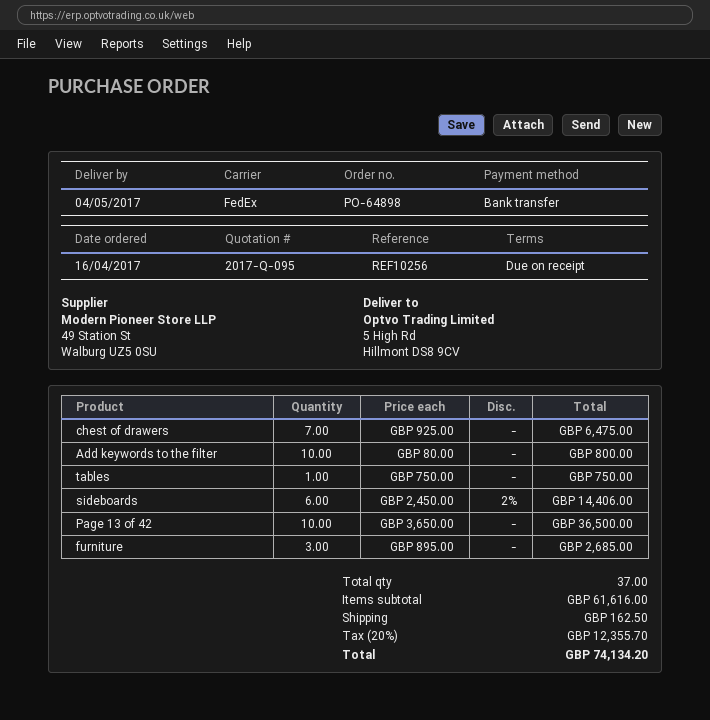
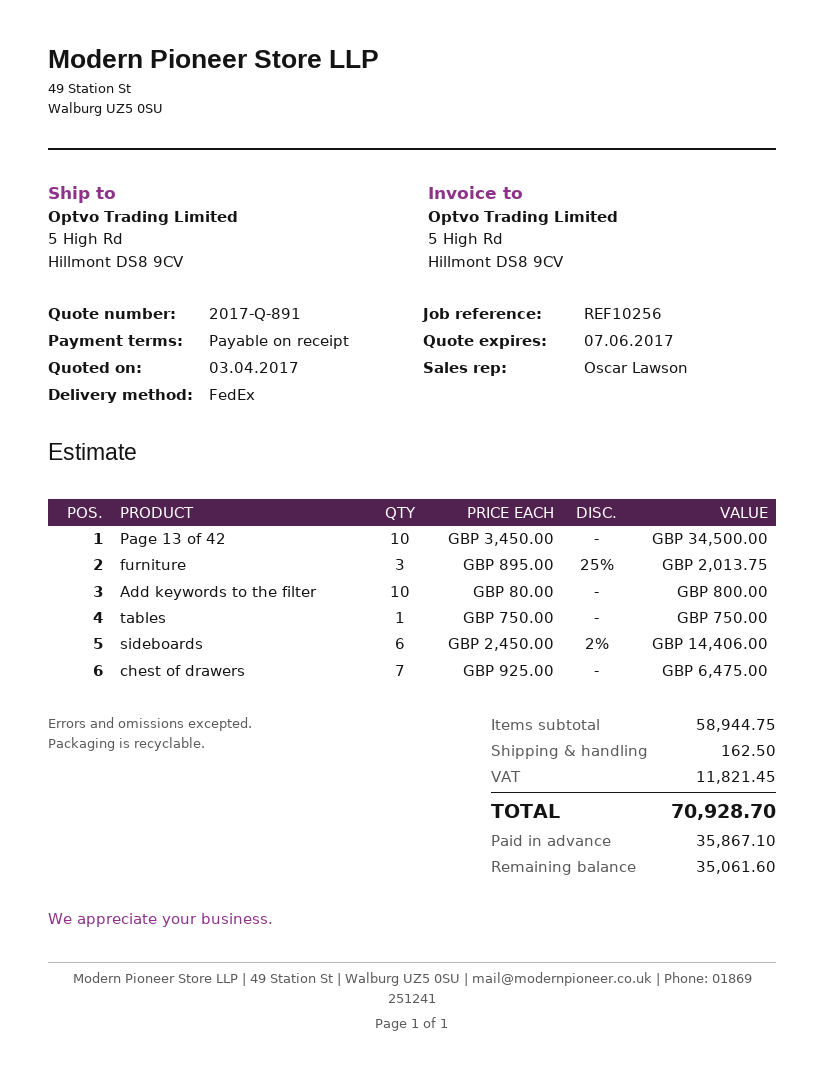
quote number: 2017-Q-095 -> 2017-Q-891
Page 13 of 42: 10 x 3650.00 = 36500.00 -> 10 x 3450.00 = 34500.00
furniture: 3 x 895.00 = 2685.00 -> 3 x 895.00 - 25% = 2013.75
subtotal: 61616.00 -> 58944.75
tax: 12355.70 -> 11821.45
total: 74134.20 -> 70928.70

